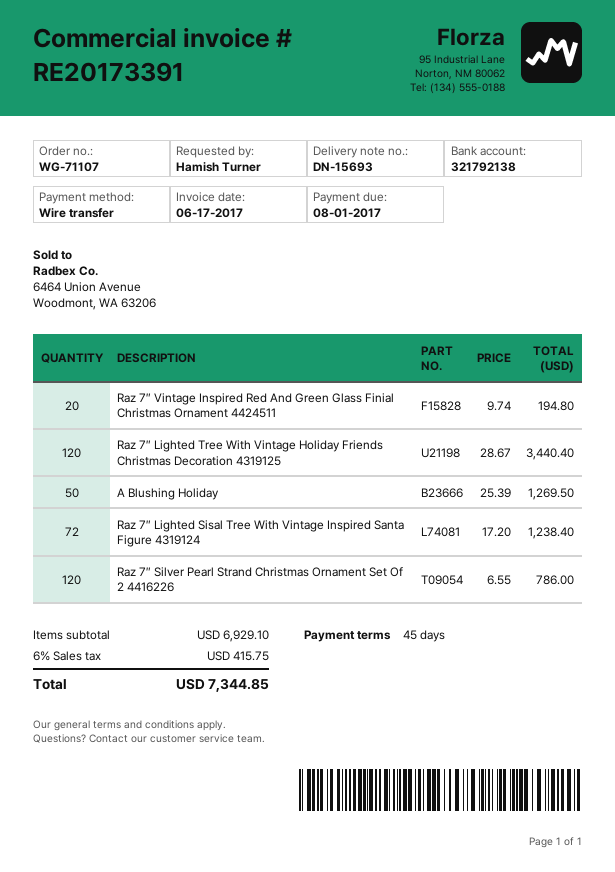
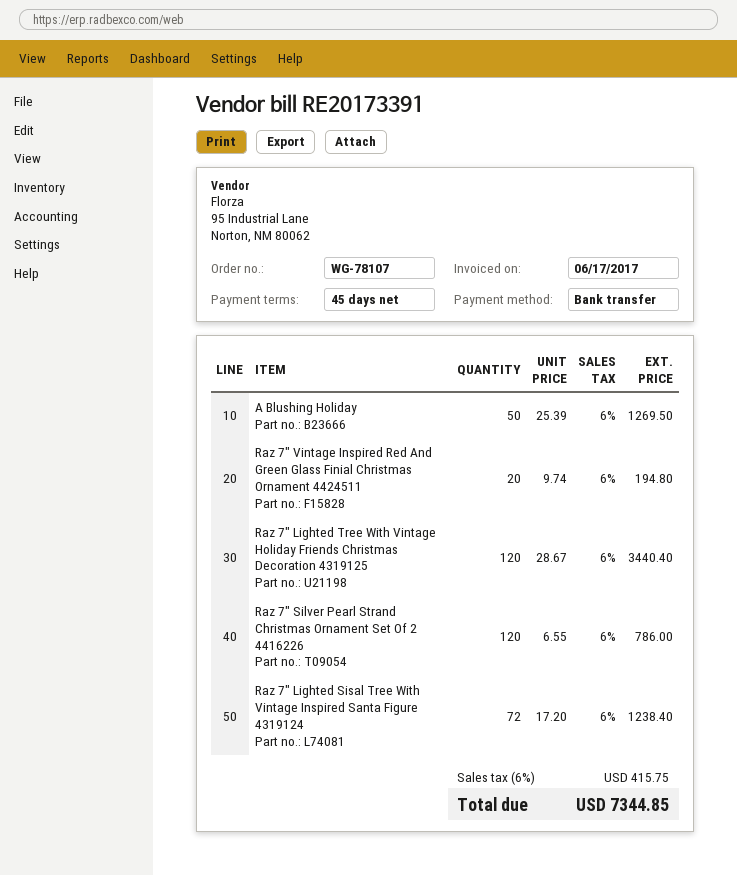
order number: WG-71107 -> WG-78107

